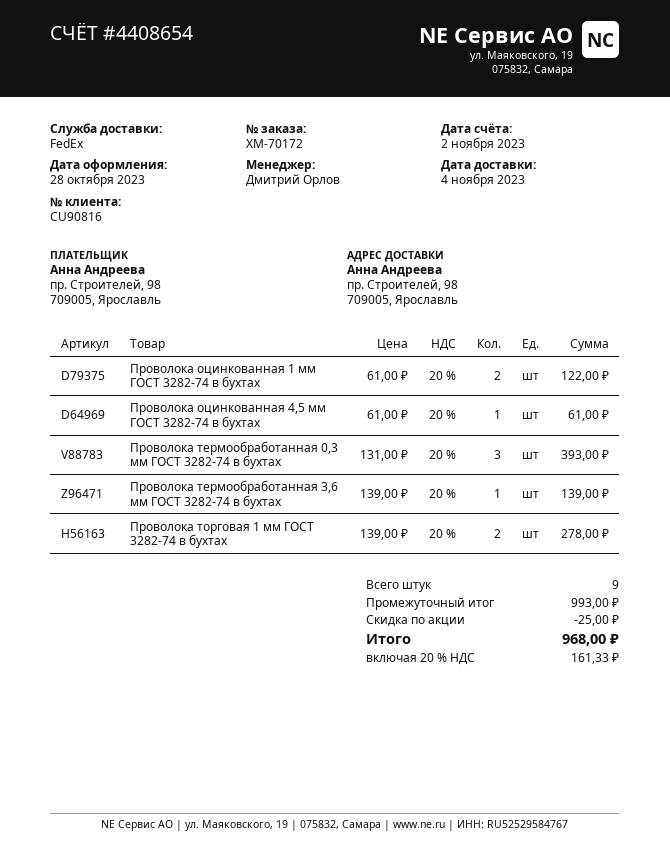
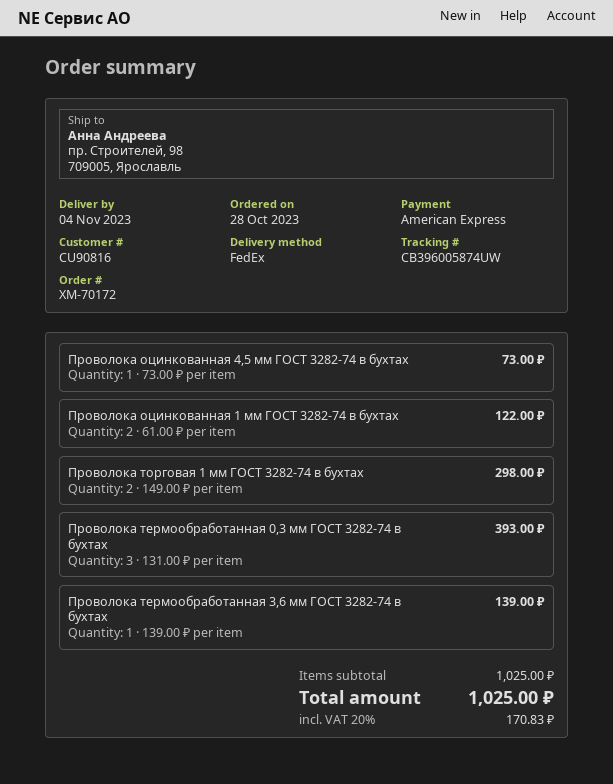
Проволока оцинкованная 4,5 мм ГОСТ 3282-74 в бухтах: 1 x 61.00 = 61.00 -> 1 x 73.00 = 73.00
Проволока торговая 1 мм ГОСТ 3282-74 в бухтах: 2 x 139.00 = 278.00 -> 2 x 149.00 = 298.00
subtotal: 993.00 -> 1025.00
discount: 25.00 -> none
tax: 20% = 161.33 -> 20% = 170.83
total: 968.00 -> 1025.00

